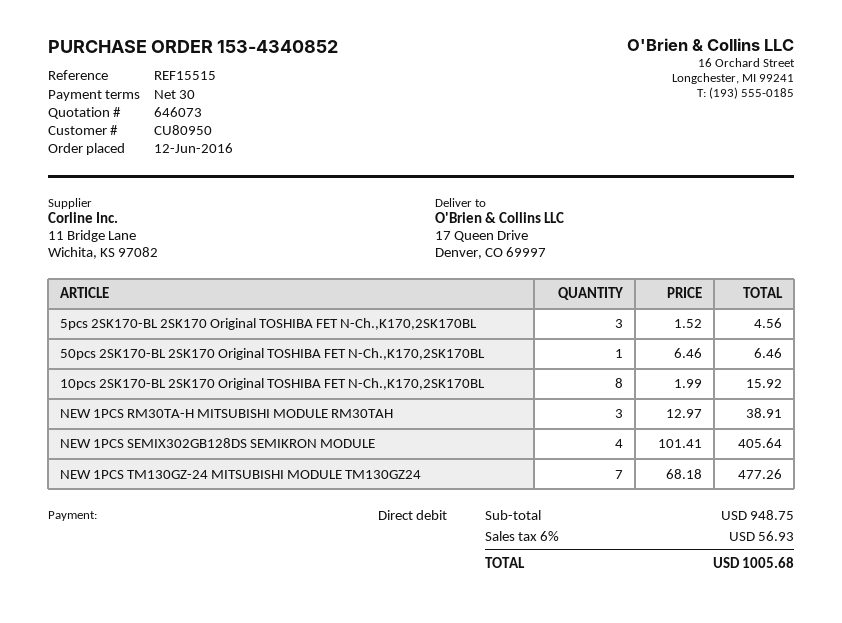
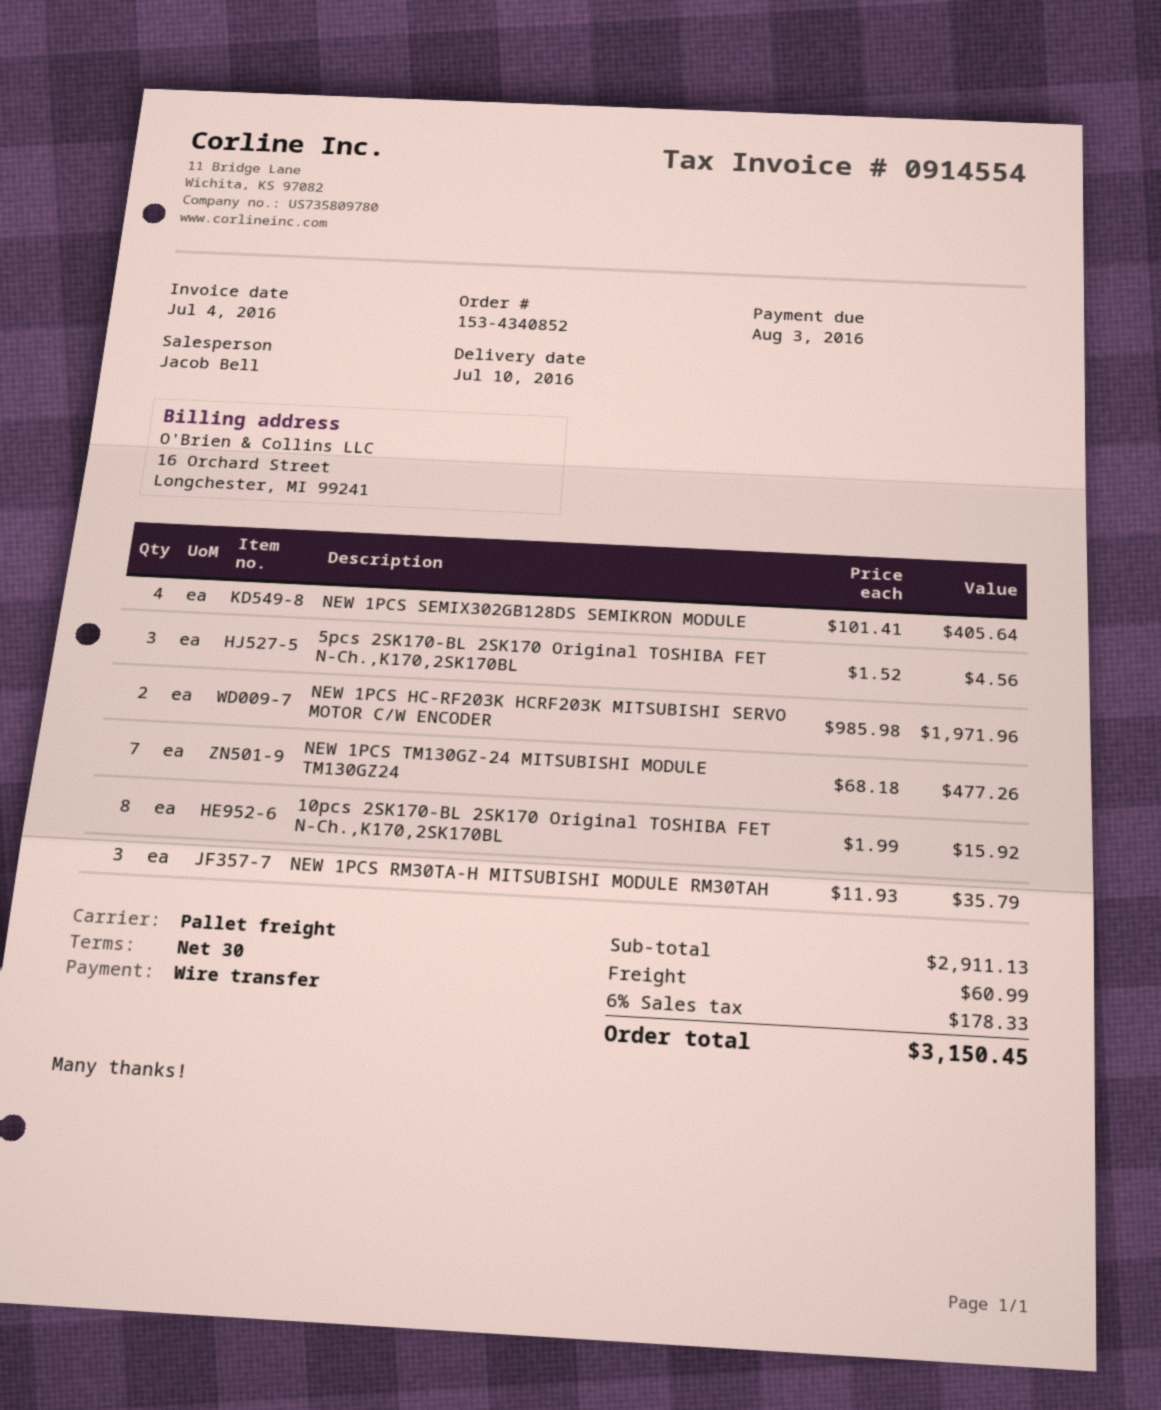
payment method: direct debit -> bank transfer
50pcs 2SK170-BL 2SK170 Original TOSHIBA FET N-Ch.,K170,2SK170BL: 1 x 6.46 = 6.46 -> none
NEW 1PCS RM30TA-H MITSUBISHI MODULE RM30TAH: 3 x 12.97 = 38.91 -> 3 x 11.93 = 35.79
NEW 1PCS HC-RF203K HCRF203K MITSUBISHI SERVO MOTOR C/W ENCODER: none -> 2 x 985.98 = 1971.96
subtotal: 948.75 -> 2911.13
shipping: none -> 60.99
tax: 6% = 56.93 -> 6% = 178.33
total: 1005.68 -> 3150.45

